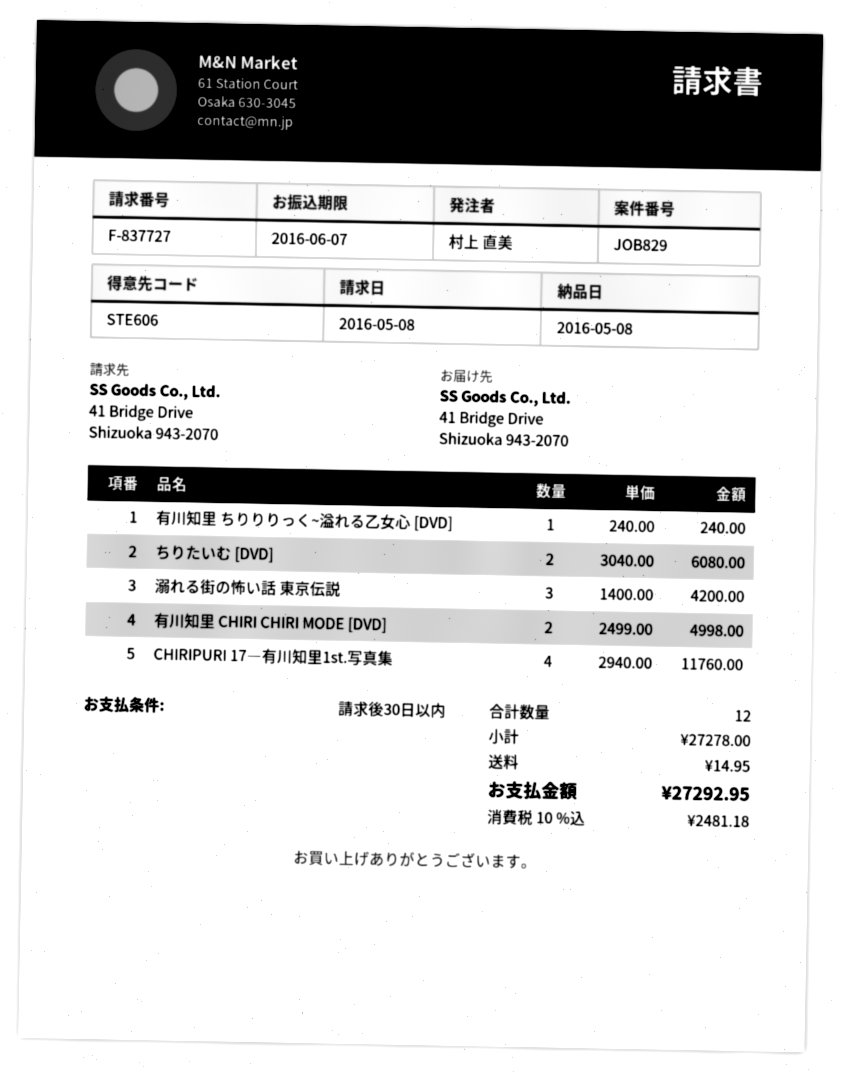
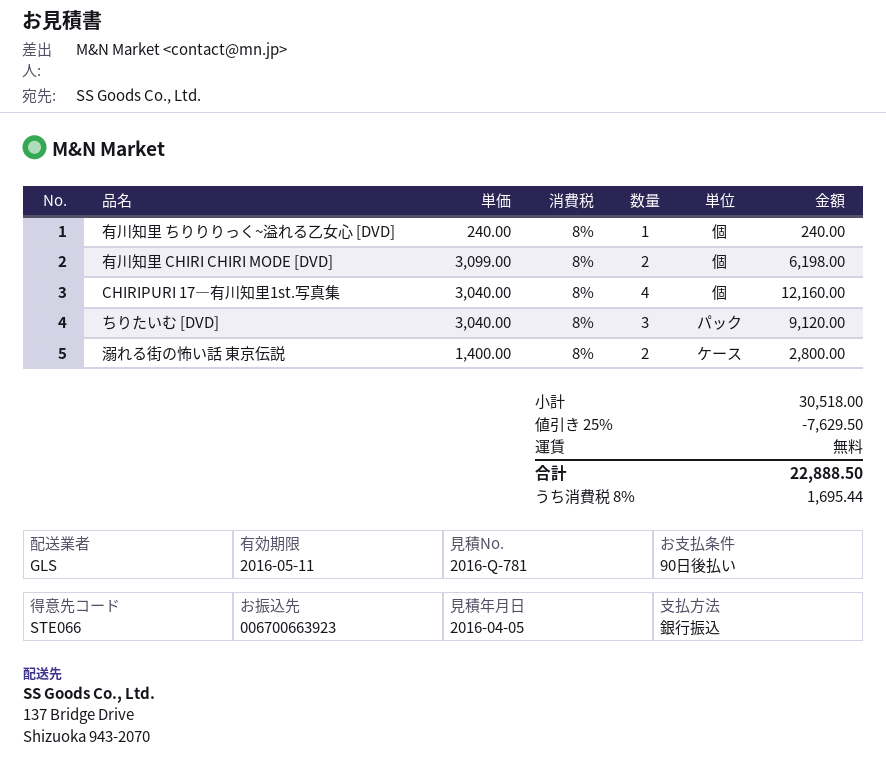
payment terms: 30 days -> 90 days
customer number: STE606 -> STE066
ship to: 41 Bridge Drive, Shizuoka 943-2070 -> 137 Bridge Drive, Shizuoka 943-2070
ちりたいむ [DVD]: 2 x 3040.00 = 6080.00 -> 3 x 3040.00 = 9120.00
溺れる街の怖い話 東京伝説: 3 x 1400.00 = 4200.00 -> 2 x 1400.00 = 2800.00
有川知里 CHIRI CHIRI MODE [DVD]: 2 x 2499.00 = 4998.00 -> 2 x 3099.00 = 6198.00
CHIRIPURI 17―有川知里1st.写真集: 4 x 2940.00 = 11760.00 -> 4 x 3040.00 = 12160.00
subtotal: 27278.00 -> 30518.00
discount: none -> 25% = 7629.50
shipping: 14.95 -> 0.00
tax: 10% = 2481.18 -> 8% = 1695.44
total: 27292.95 -> 22888.50

